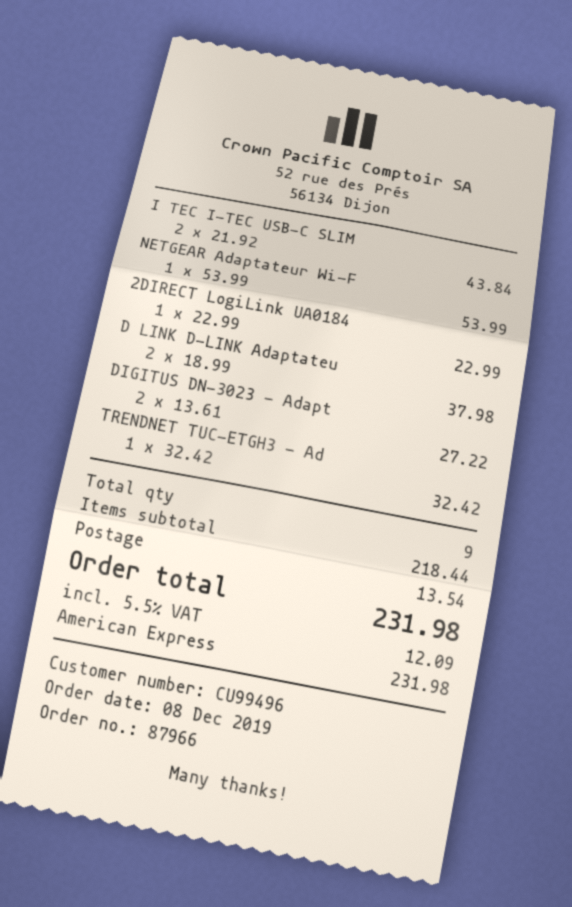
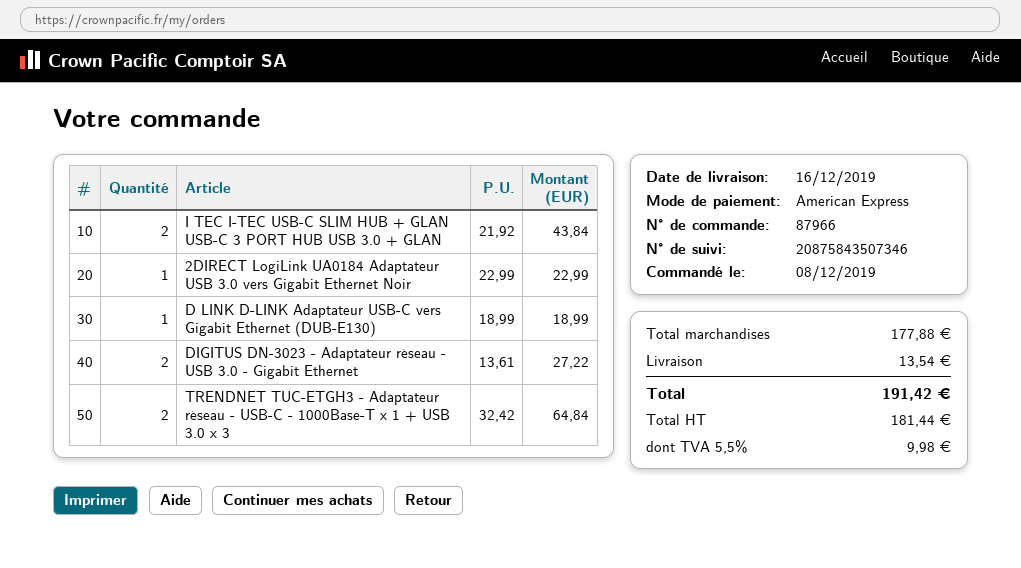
NETGEAR Adaptateur Wi-F: 1 x 53.99 = 53.99 -> none
D LINK D-LINK Adaptateu: 2 x 18.99 = 37.98 -> 1 x 18.99 = 18.99
TRENDNET TUC-ETGH3 - Ad: 1 x 32.42 = 32.42 -> 2 x 32.42 = 64.84
subtotal: 218.44 -> 177.88
tax: 5.5% = 12.09 -> 5.5% = 9.98
total: 231.98 -> 191.42

